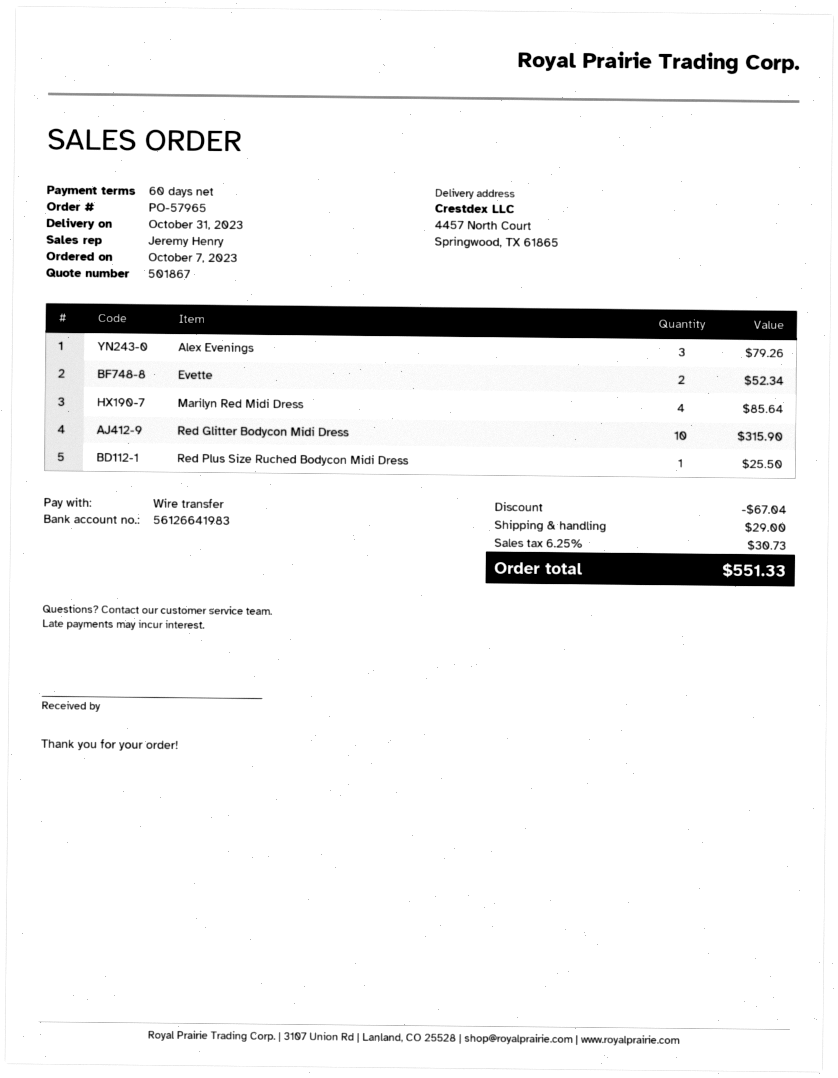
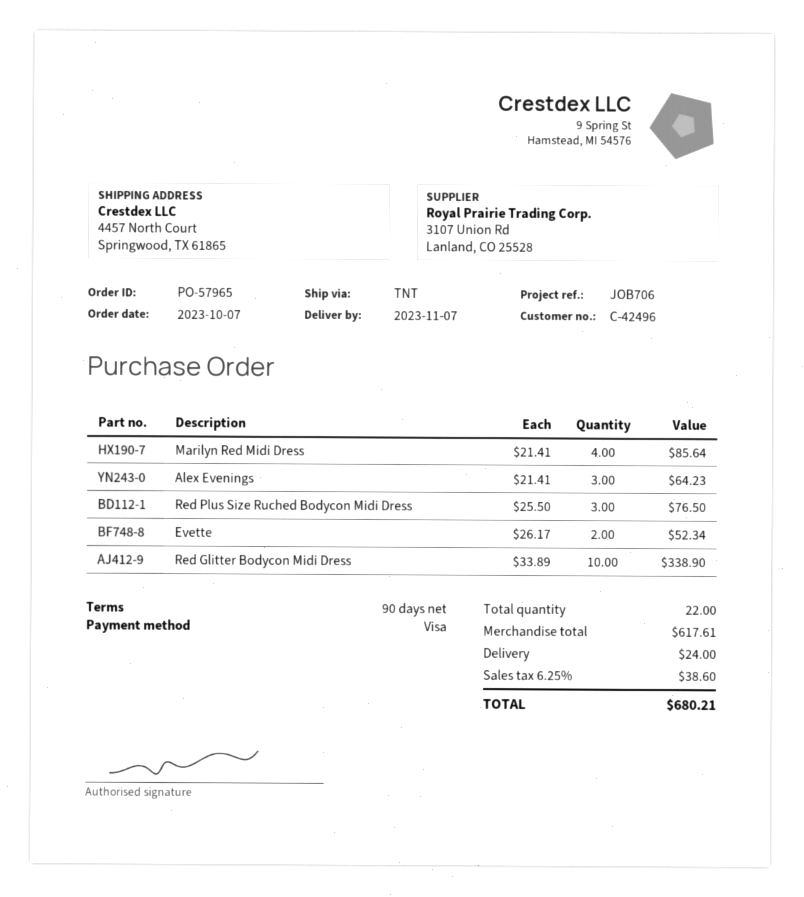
delivery date: 2023-10-31 -> 2023-11-07
payment terms: 60 days -> 90 days
payment method: bank transfer -> Visa
Alex Evenings: 3 for 79.26 -> 3 for 64.23
Red Glitter Bodycon Midi Dress: 10 for 315.90 -> 10 for 338.90
Red Plus Size Ruched Bodycon Midi Dress: 1 for 25.50 -> 3 for 76.50
discount: 67.04 -> none
shipping: 29.00 -> 24.00
tax: 6.25% = 30.73 -> 6.25% = 38.60
total: 551.33 -> 680.21

